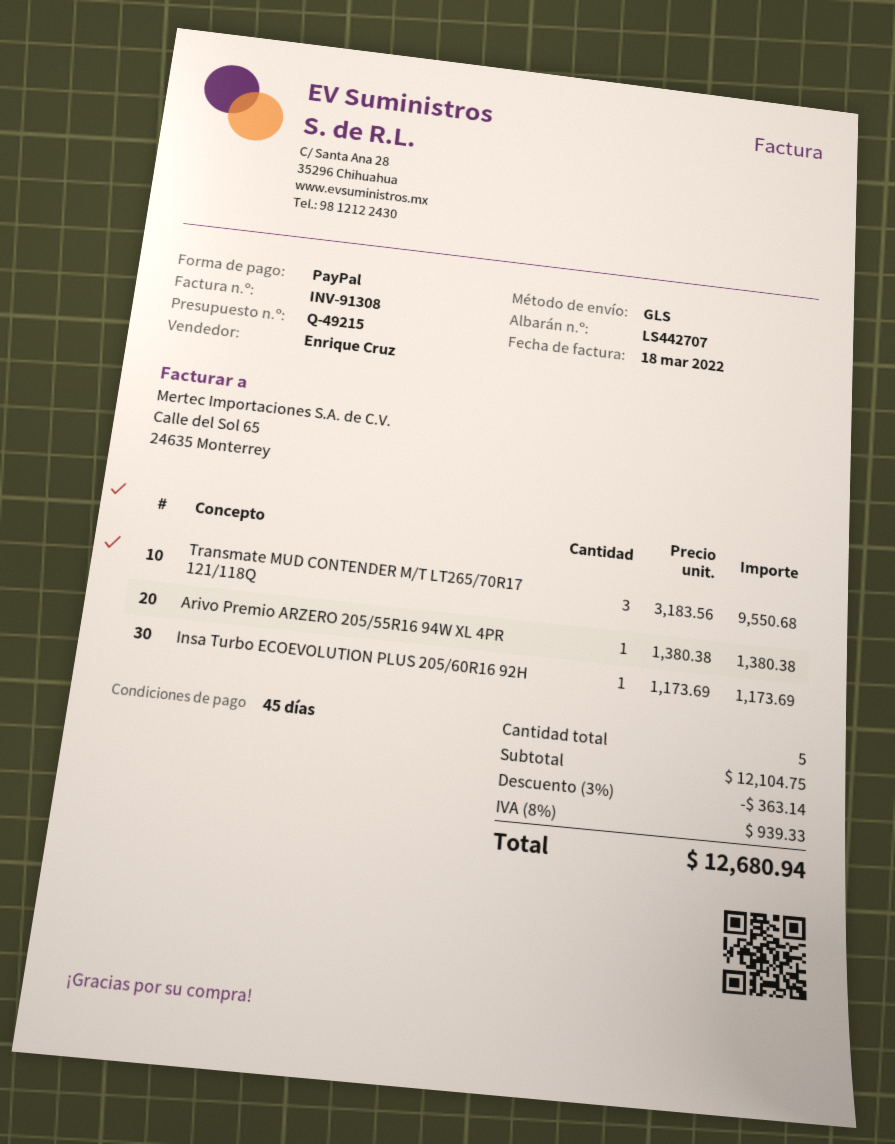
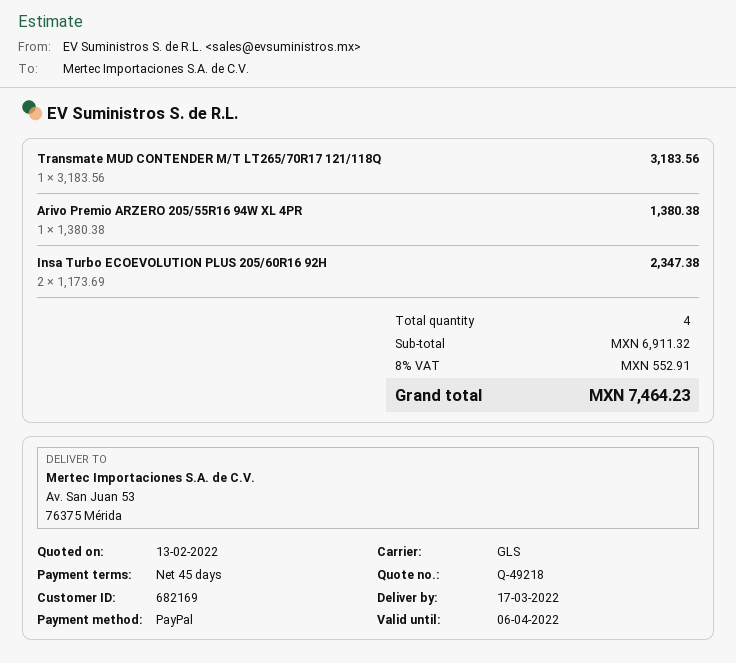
quote number: Q-49215 -> Q-49218
Transmate MUD CONTENDER M/T LT265/70R17 121/118Q: 3 x 3183.56 = 9550.68 -> 1 x 3183.56 = 3183.56
Insa Turbo ECOEVOLUTION PLUS 205/60R16 92H: 1 x 1173.69 = 1173.69 -> 2 x 1173.69 = 2347.38
total quantity: 5 -> 4
subtotal: 12104.75 -> 6911.32
discount: 3% = 363.14 -> none
tax: 8% = 939.33 -> 8% = 552.91
total: 12680.94 -> 7464.23

